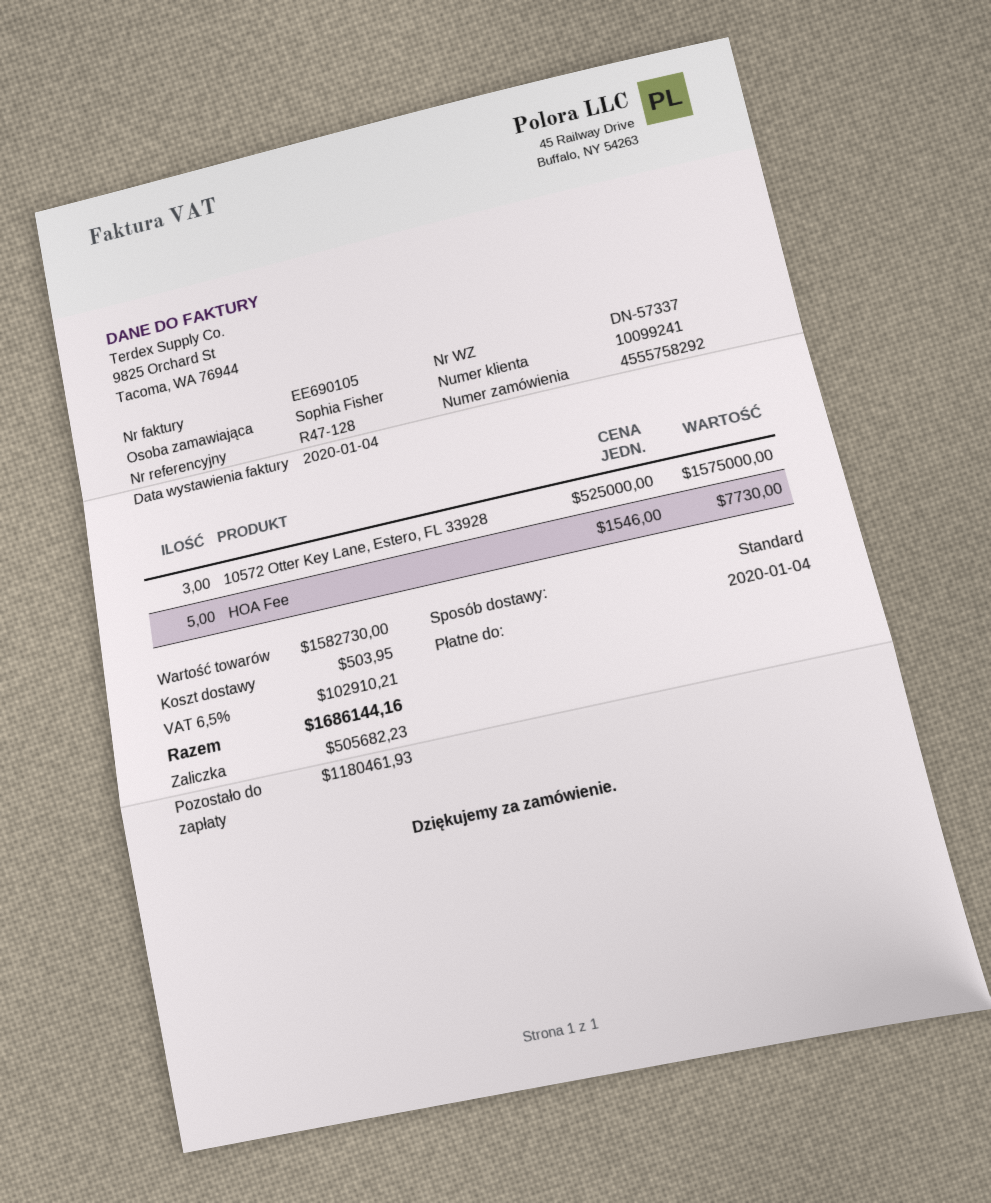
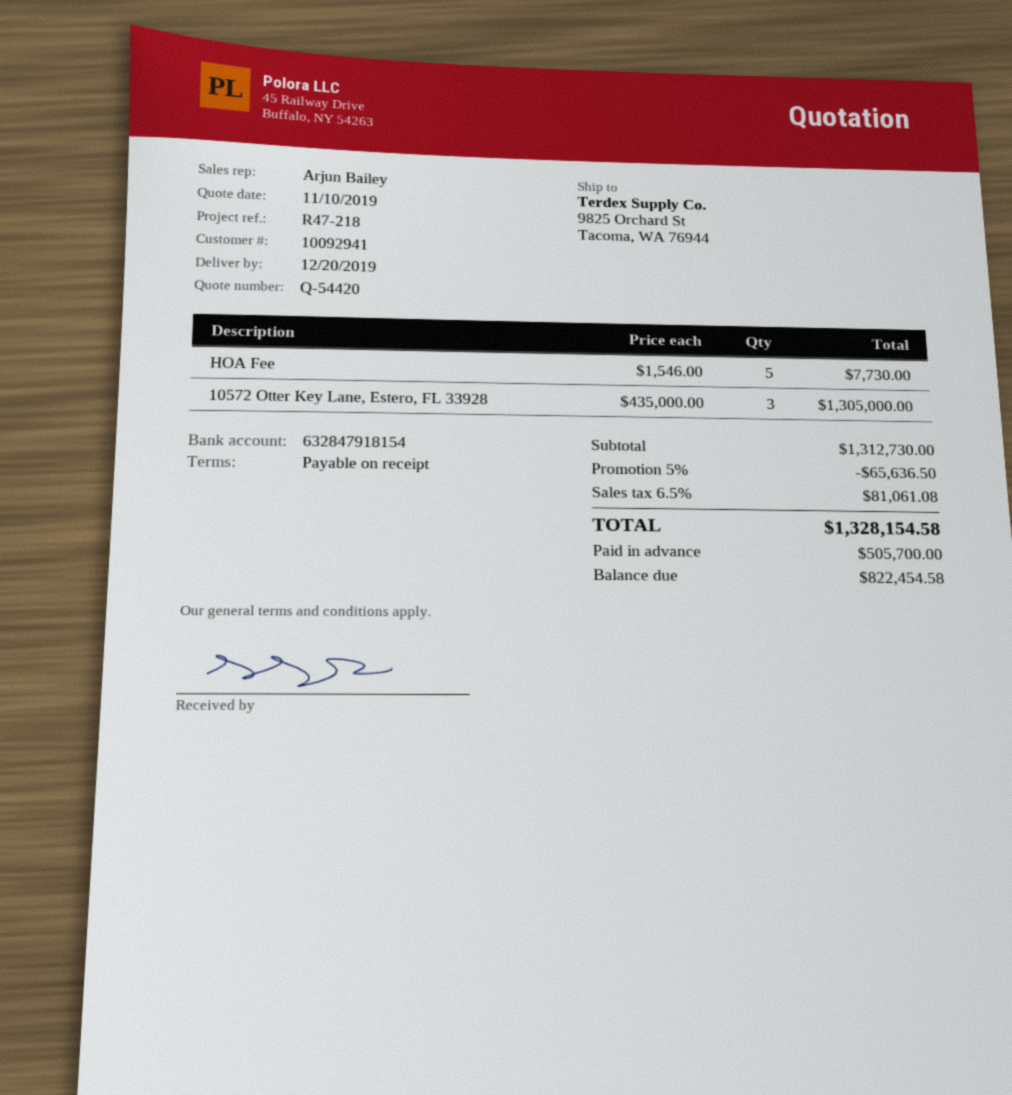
customer number: 10099241 -> 10092941
reference: R47-128 -> R47-218
10572 Otter Key Lane, Estero, FL 33928: 3 x 525000.00 = 1575000.00 -> 3 x 435000.00 = 1305000.00
subtotal: 1582730.00 -> 1312730.00
discount: none -> 5% = 65636.50
shipping: 503.95 -> none
tax: 6.5% = 102910.21 -> 6.5% = 81061.08
total: 1686144.16 -> 1328154.58
deposit: 505682.23 -> 505700.00
balance: 1180461.93 -> 822454.58

